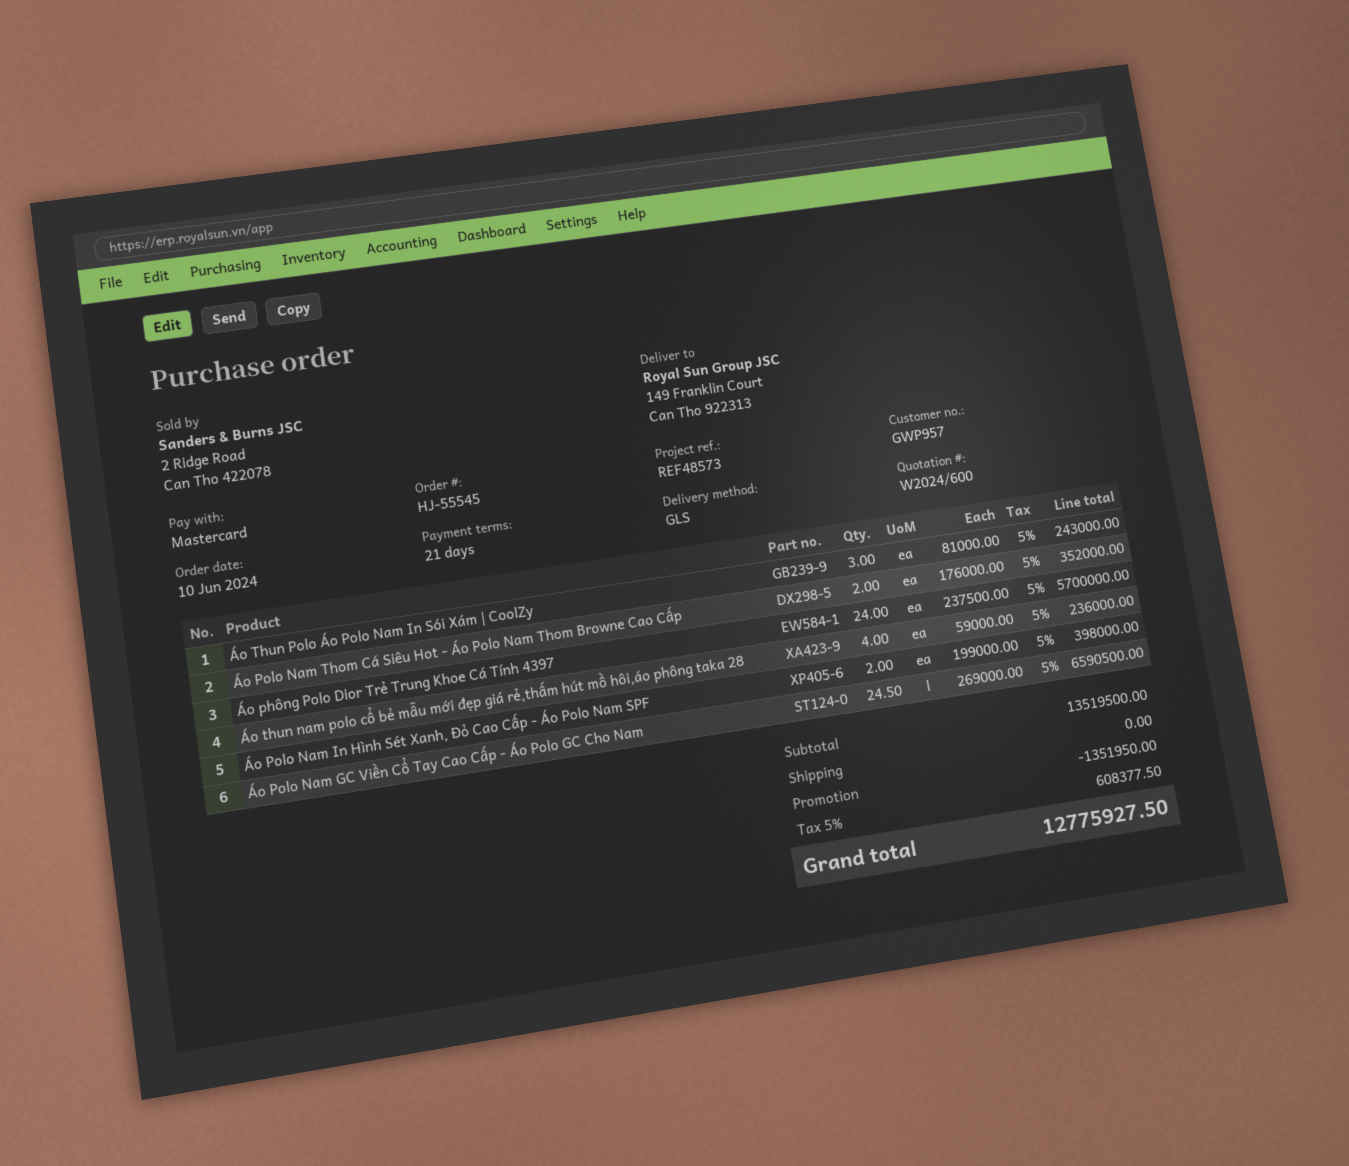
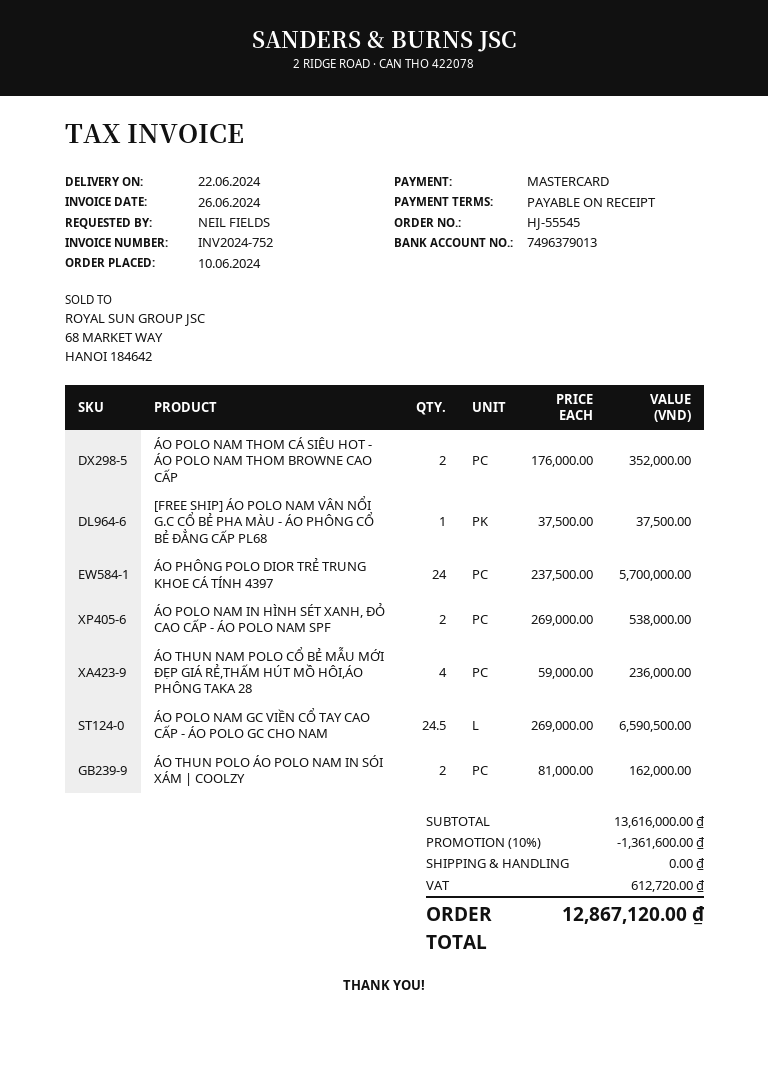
payment terms: 21 days -> on receipt
Áo Thun Polo Áo Polo Nam In Sói Xám | CoolZy: 3 x 81000.00 = 243000.00 -> 2 x 81000.00 = 162000.00
Áo Polo Nam In Hình Sét Xanh, Đỏ Cao Cấp - Áo Polo Nam SPF: 2 x 199000.00 = 398000.00 -> 2 x 269000.00 = 538000.00
[FREE SHIP] ÁO POLO NAM VÂN NỔI G.C CỔ BẺ PHA MÀU - ÁO PHÔNG CỔ BẺ ĐẲNG CẤP PL68: none -> 1 x 37500.00 = 37500.00
subtotal: 13519500.00 -> 13616000.00
discount: 1351950.00 -> 1361600.00
tax: 608377.50 -> 612720.00
total: 12775927.50 -> 12867120.00

